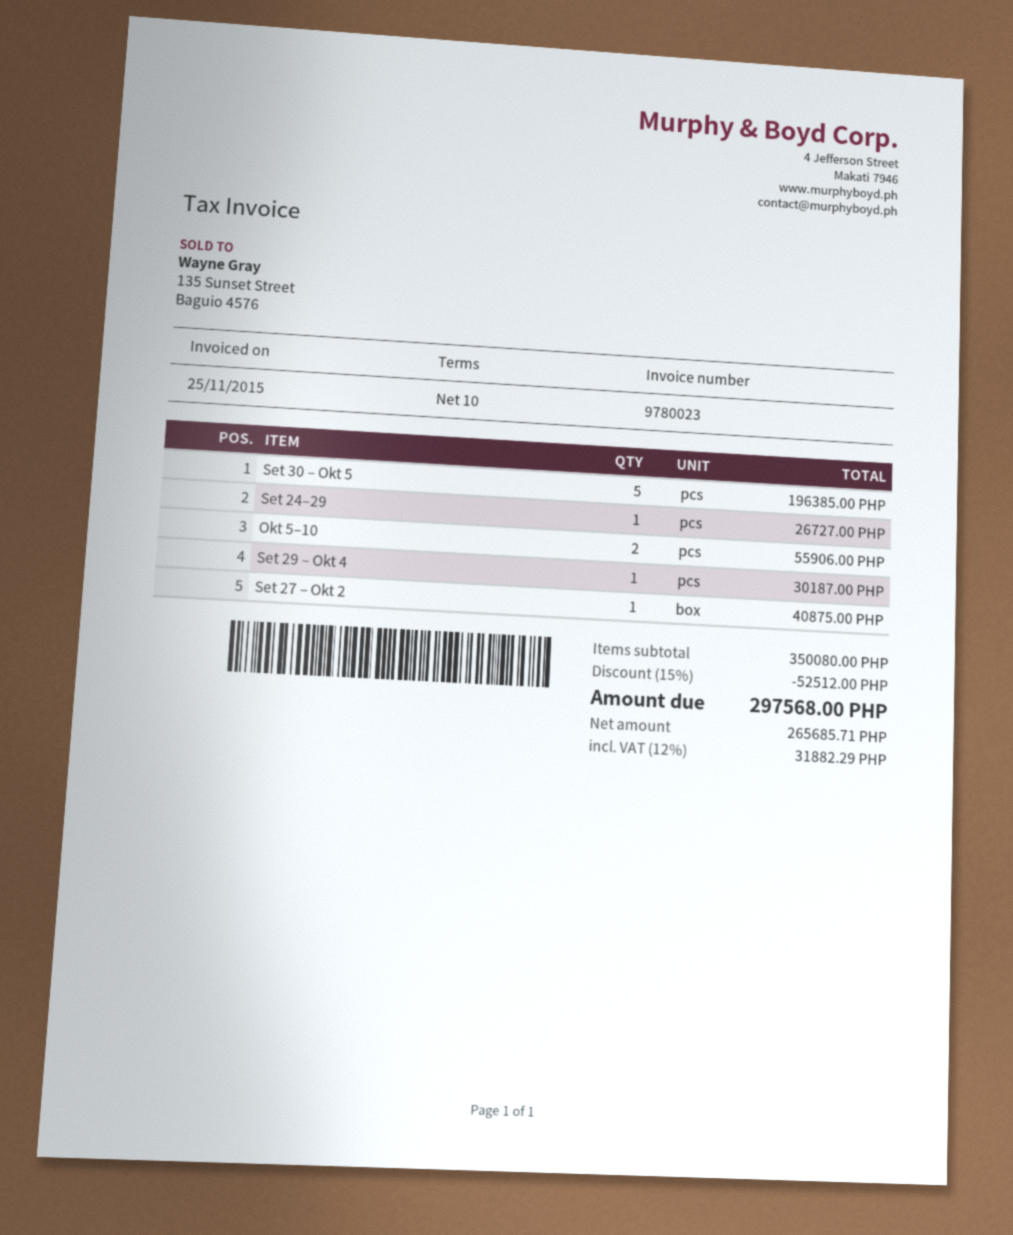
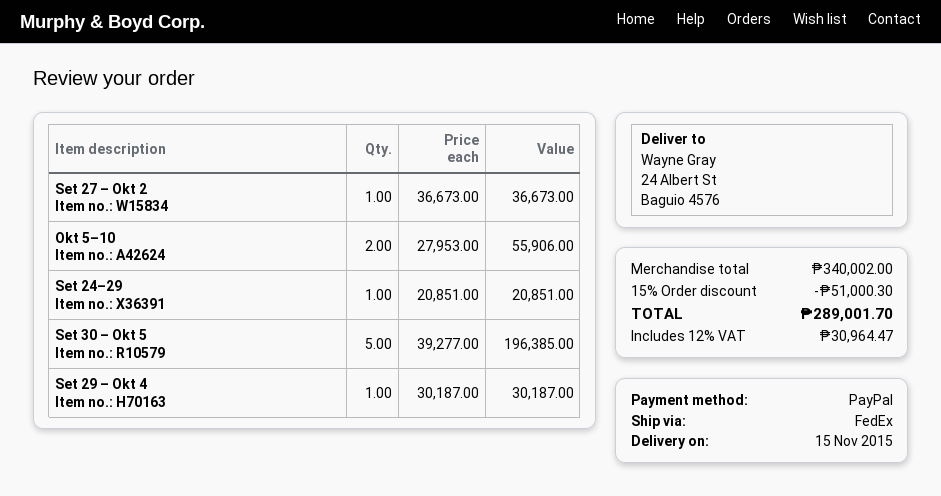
Set 24–29: 1 for 26727.00 -> 1 for 20851.00
Set 27 – Okt 2: 1 for 40875.00 -> 1 for 36673.00
subtotal: 350080.00 -> 340002.00
discount: 15% = 52512.00 -> 15% = 51000.30
tax: 12% = 31882.29 -> 12% = 30964.47
total: 297568.00 -> 289001.70

